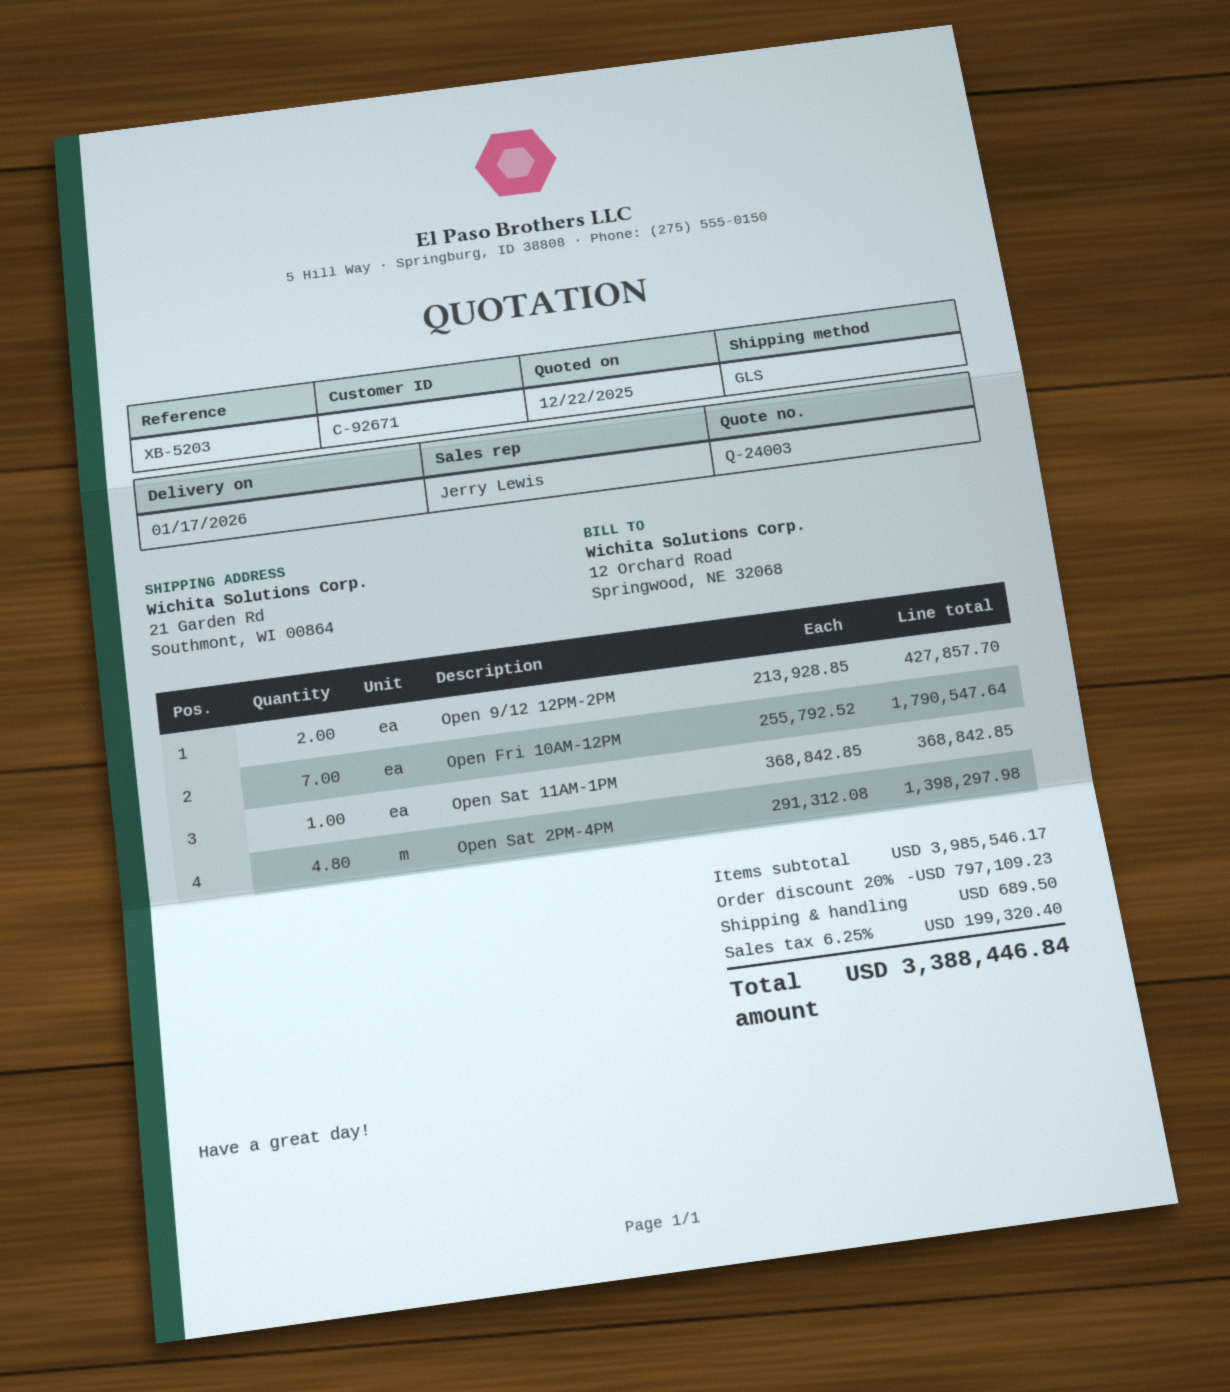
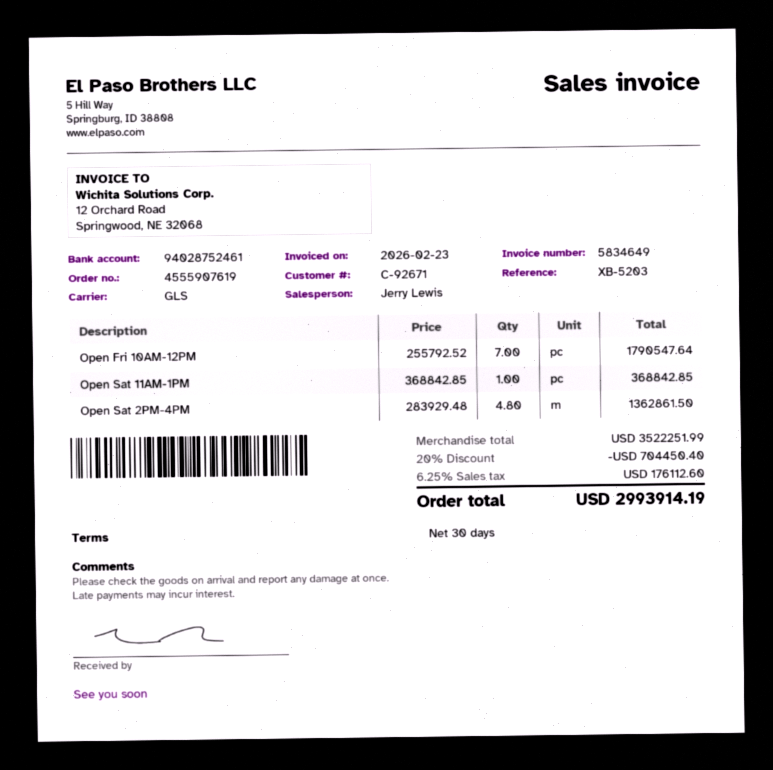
Open 9/12 12PM-2PM: 2 x 213928.85 = 427857.70 -> none
Open Sat 2PM-4PM: 4.8 x 291312.08 = 1398297.98 -> 4.8 x 283929.48 = 1362861.50
subtotal: 3985546.17 -> 3522251.99
discount: 20% = 797109.23 -> 20% = 704450.40
shipping: 689.50 -> none
tax: 6.25% = 199320.40 -> 6.25% = 176112.60
total: 3388446.84 -> 2993914.19

